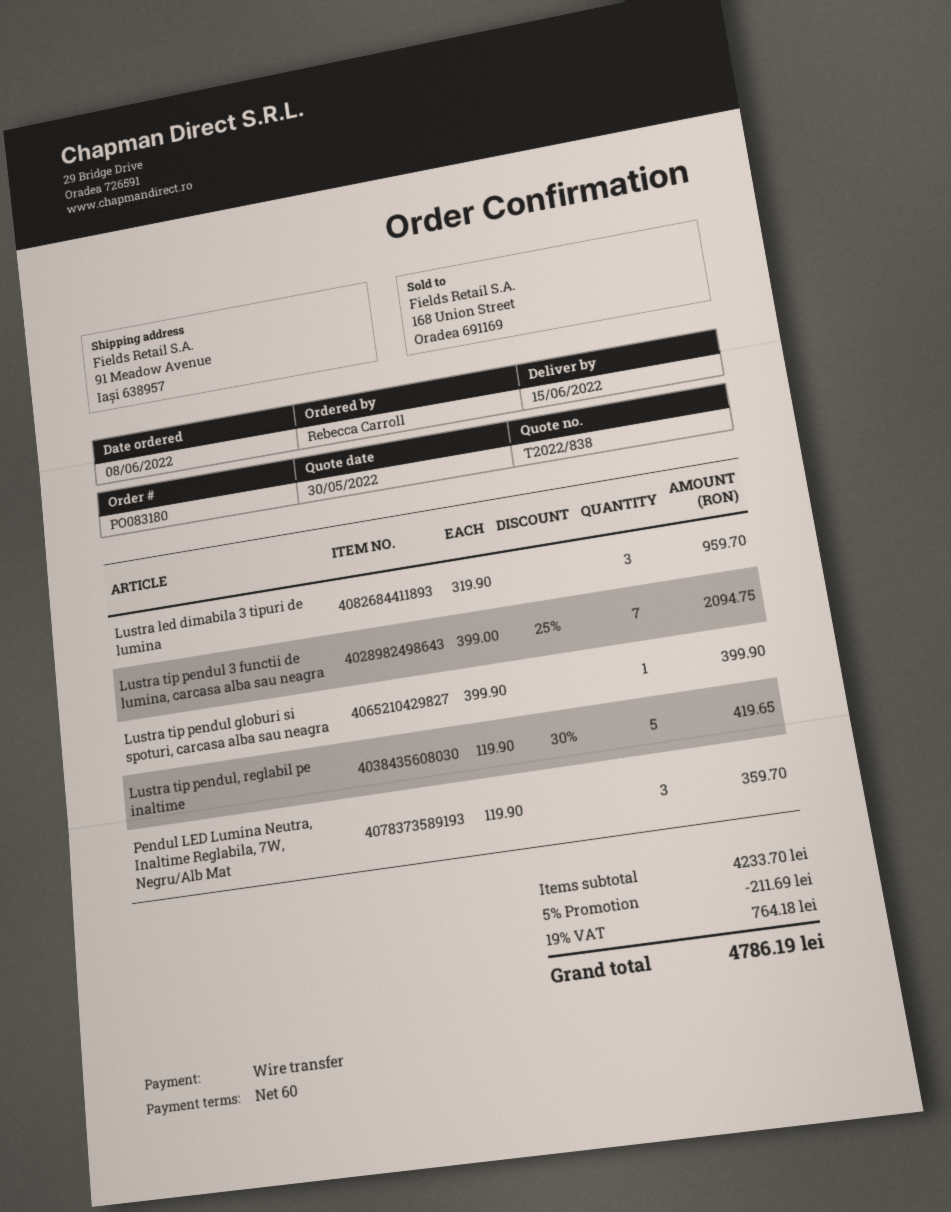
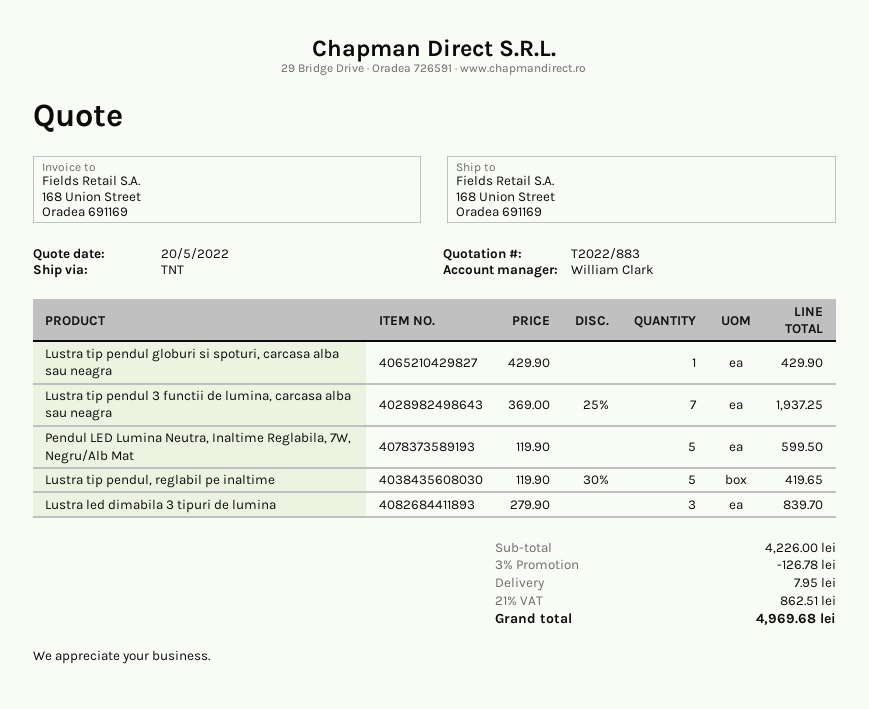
quote number: T2022/838 -> T2022/883
quote date: 2022-05-30 -> 2022-05-20
ship to: 91 Meadow Avenue, Iași 638957 -> 168 Union Street, Oradea 691169
Lustra led dimabila 3 tipuri de lumina: 3 x 319.90 = 959.70 -> 3 x 279.90 = 839.70
Lustra tip pendul 3 functii de lumina, carcasa alba sau neagra: 7 x 399.00 - 25% = 2094.75 -> 7 x 369.00 - 25% = 1937.25
Lustra tip pendul globuri si spoturi, carcasa alba sau neagra: 1 x 399.90 = 399.90 -> 1 x 429.90 = 429.90
Pendul LED Lumina Neutra, Inaltime Reglabila, 7W, Negru/Alb Mat: 3 x 119.90 = 359.70 -> 5 x 119.90 = 599.50
subtotal: 4233.70 -> 4226.00
discount: 5% = 211.69 -> 3% = 126.78
shipping: none -> 7.95
tax: 19% = 764.18 -> 21% = 862.51
total: 4786.19 -> 4969.68

